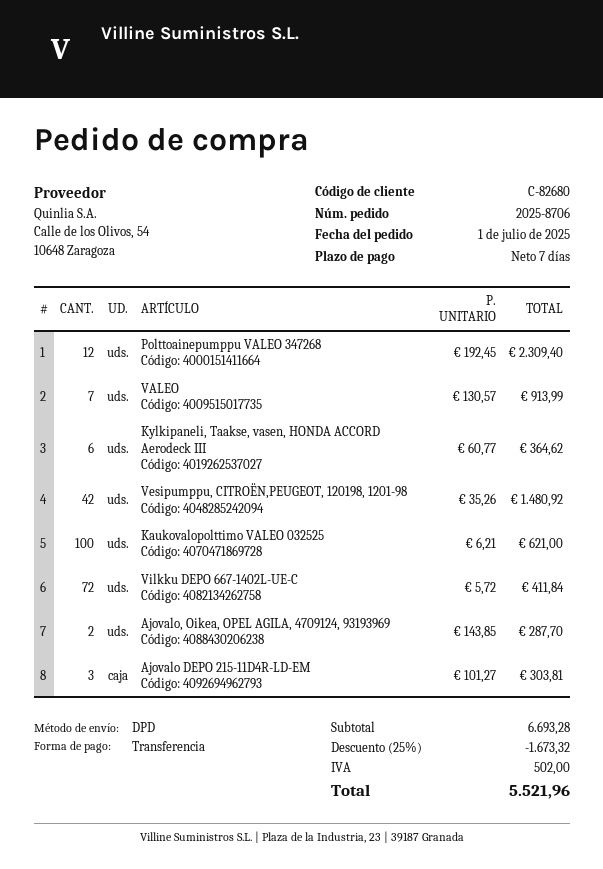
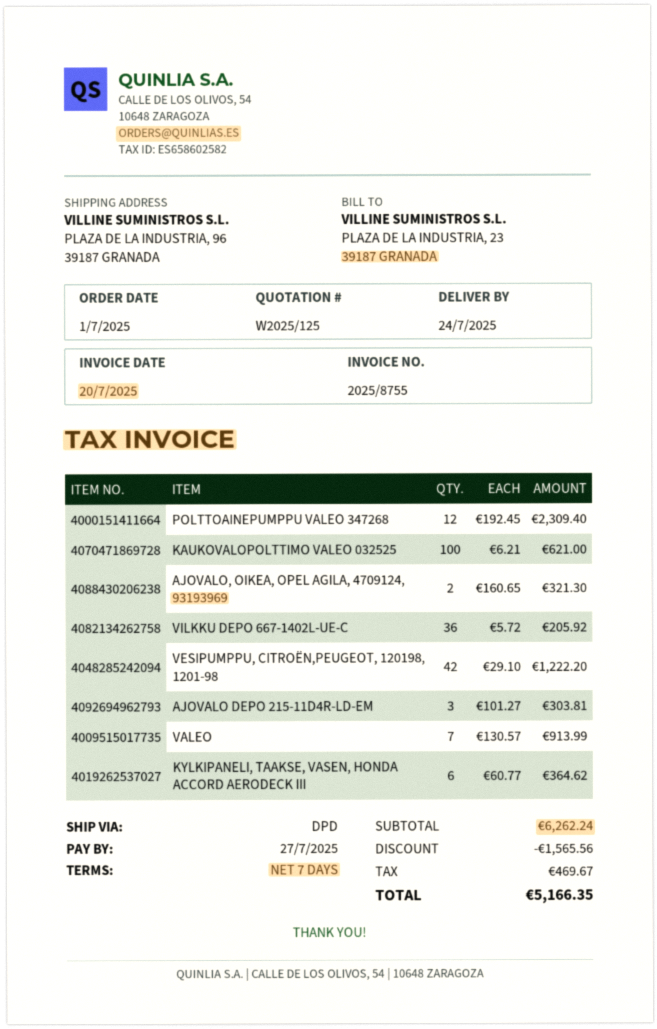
Vesipumppu, CITROËN,PEUGEOT, 120198, 1201-98: 42 x 35.26 = 1480.92 -> 42 x 29.10 = 1222.20
Vilkku DEPO 667-1402L-UE-C: 72 x 5.72 = 411.84 -> 36 x 5.72 = 205.92
Ajovalo, Oikea, OPEL AGILA, 4709124, 93193969: 2 x 143.85 = 287.70 -> 2 x 160.65 = 321.30
subtotal: 6693.28 -> 6262.24
discount: 1673.32 -> 1565.56
tax: 502.00 -> 469.67
total: 5521.96 -> 5166.35

